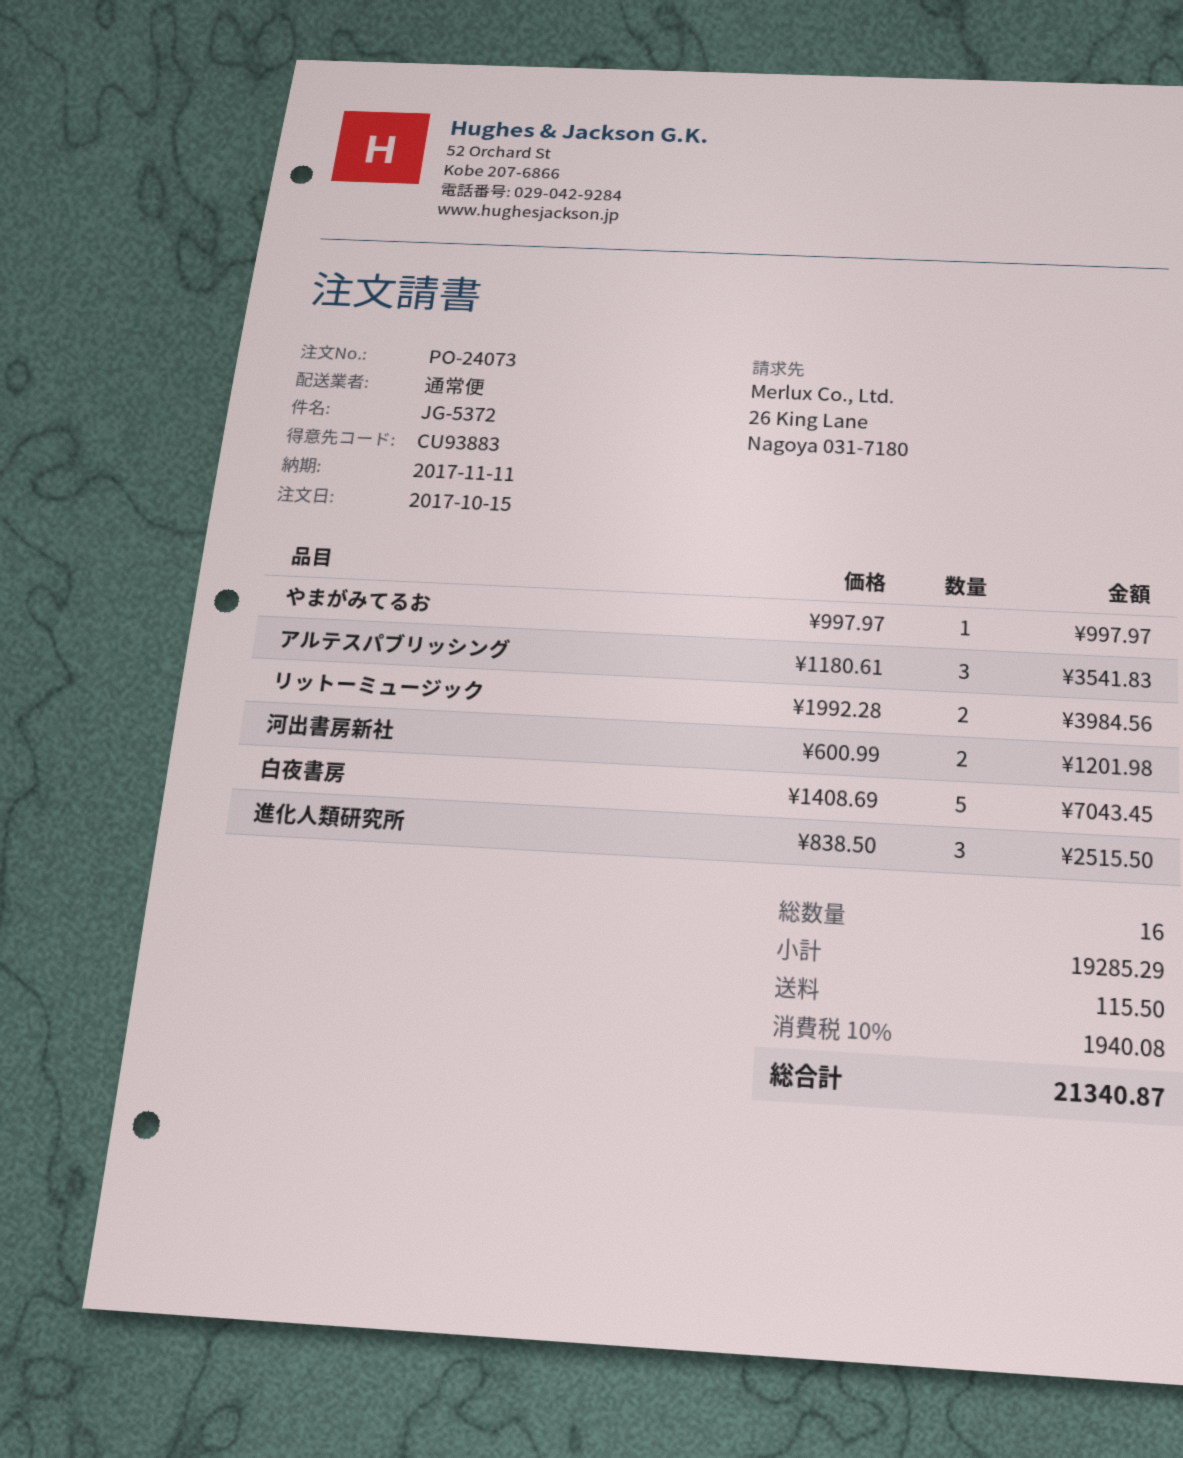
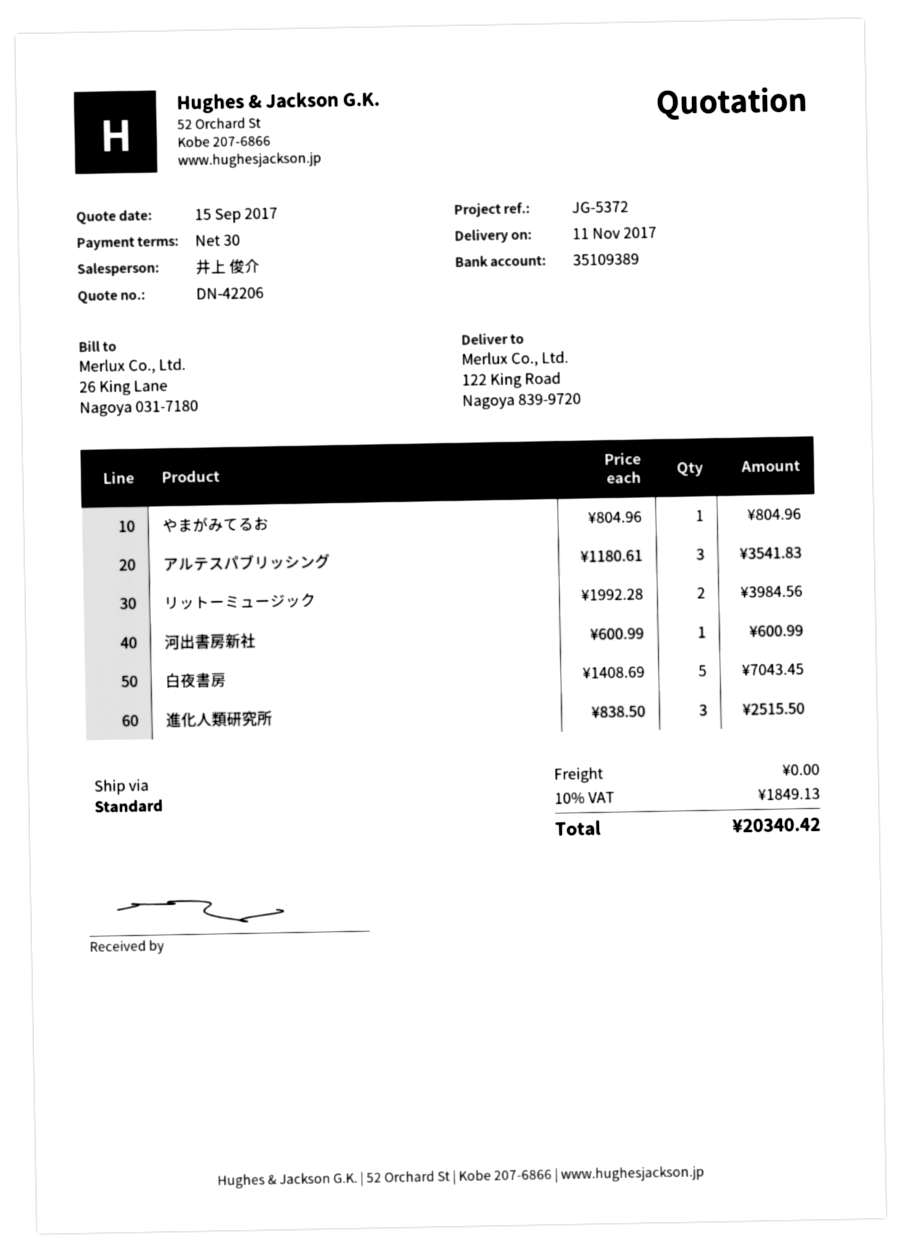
やまがみてるお: 1 x 997.97 = 997.97 -> 1 x 804.96 = 804.96
河出書房新社: 2 x 600.99 = 1201.98 -> 1 x 600.99 = 600.99
shipping: 115.50 -> 0.00
tax: 10% = 1940.08 -> 10% = 1849.13
total: 21340.87 -> 20340.42

